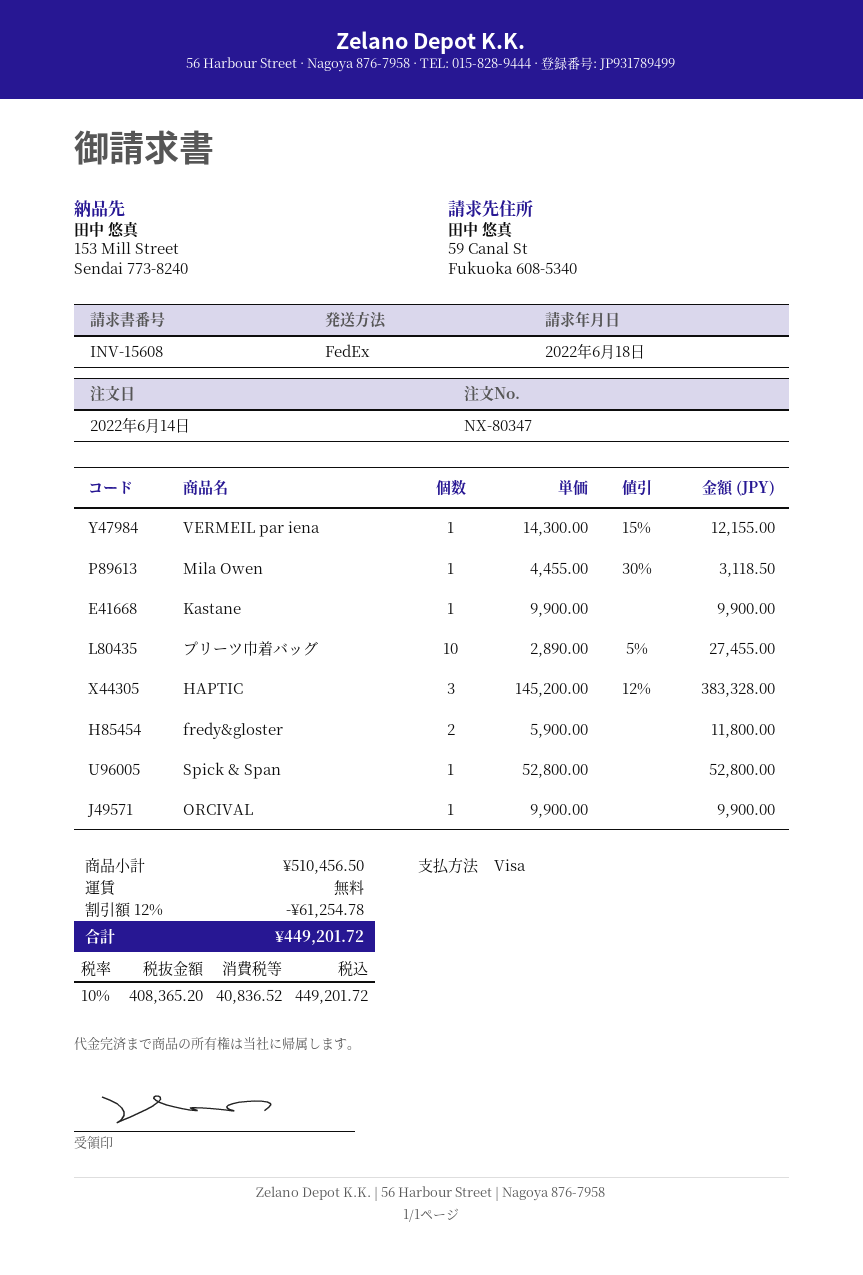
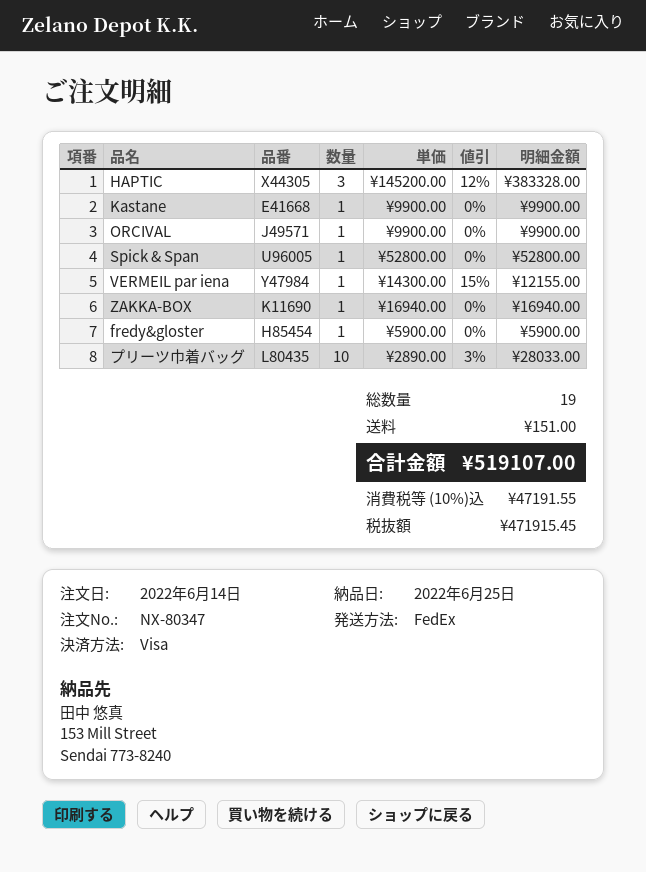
Mila Owen: 1 x 4455.00 - 30% = 3118.50 -> none
プリーツ巾着バッグ: 10 x 2890.00 - 5% = 27455.00 -> 10 x 2890.00 - 3% = 28033.00
fredy&gloster: 2 x 5900.00 = 11800.00 -> 1 x 5900.00 = 5900.00
ZAKKA-BOX: none -> 1 x 16940.00 = 16940.00
discount: 12% = 61254.78 -> none
shipping: 0.00 -> 151.00
net: 408365.20 -> 471915.45
tax: 10% = 40836.52 -> 10% = 47191.55
total: 449201.72 -> 519107.00

